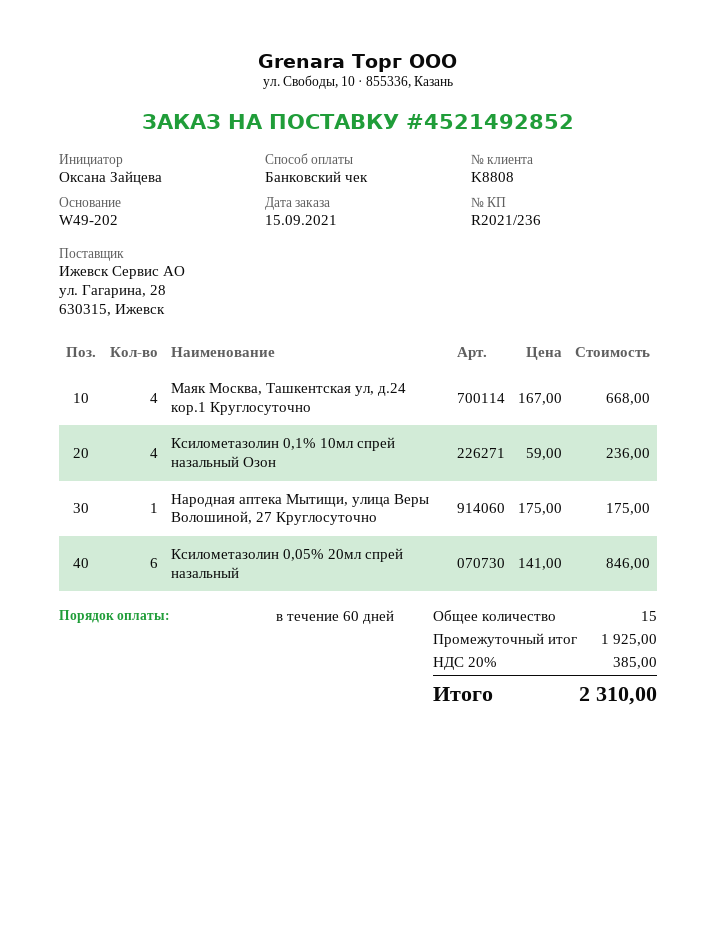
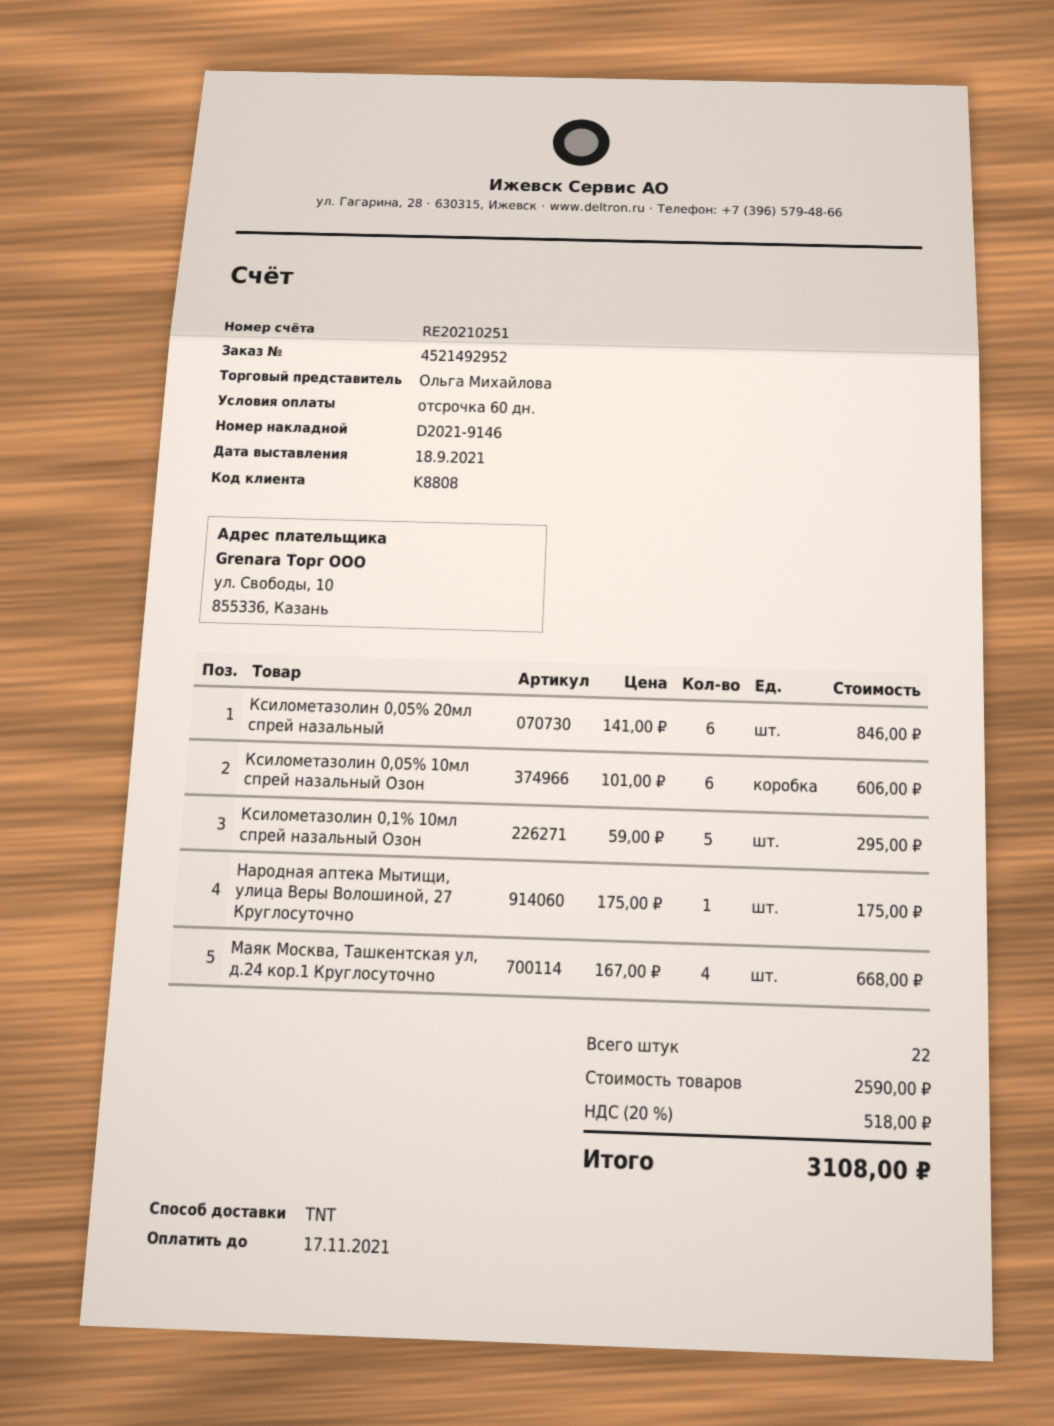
order number: 4521492852 -> 4521492952
Ксилометазолин 0,1% 10мл спрей назальный Озон: 4 x 59.00 = 236.00 -> 5 x 59.00 = 295.00
Ксилометазолин 0,05% 10мл спрей назальный Озон: none -> 6 x 101.00 = 606.00
total quantity: 15 -> 22
subtotal: 1925.00 -> 2590.00
tax: 20% = 385.00 -> 20% = 518.00
total: 2310.00 -> 3108.00

